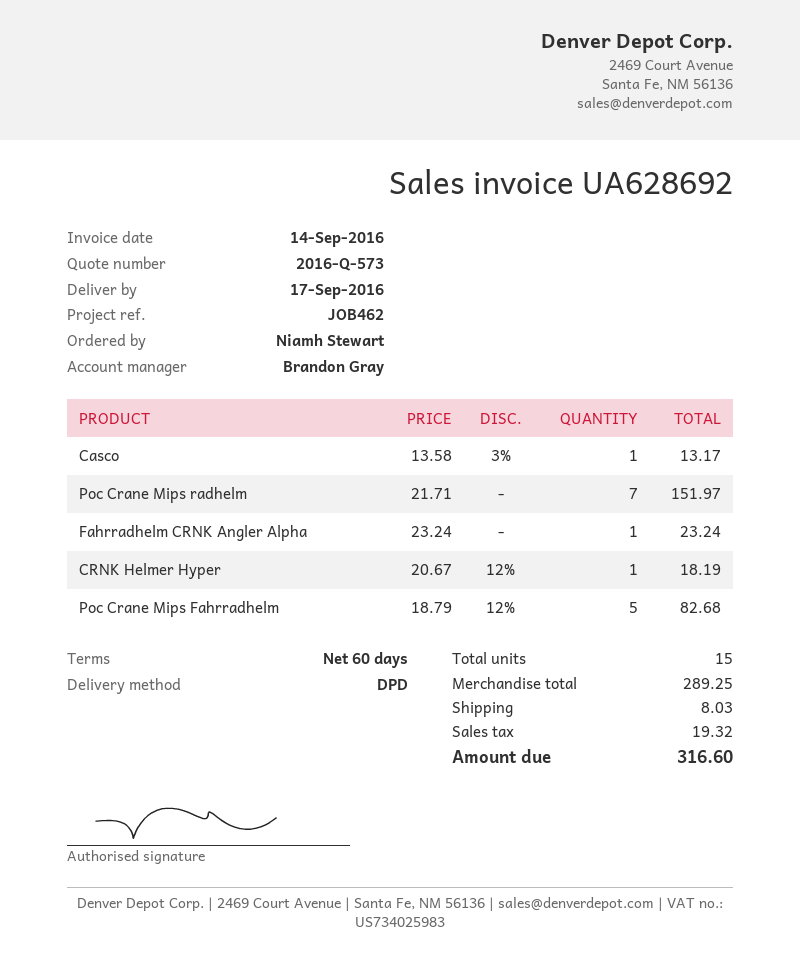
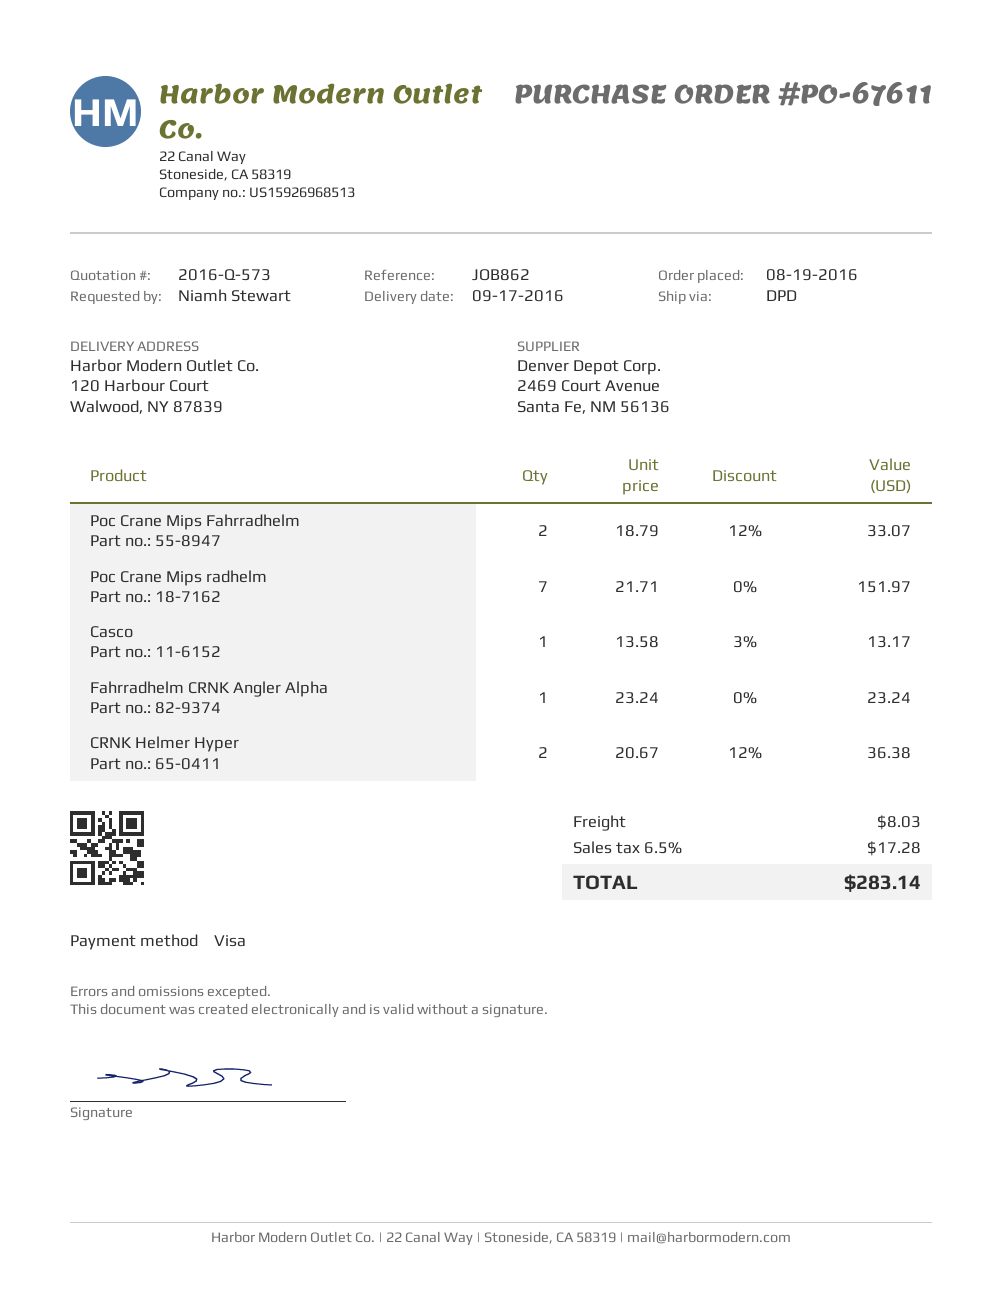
reference: JOB462 -> JOB862
CRNK Helmer Hyper: 1 x 20.67 - 12% = 18.19 -> 2 x 20.67 - 12% = 36.38
Poc Crane Mips Fahrradhelm: 5 x 18.79 - 12% = 82.68 -> 2 x 18.79 - 12% = 33.07
tax: 19.32 -> 17.28
total: 316.60 -> 283.14

